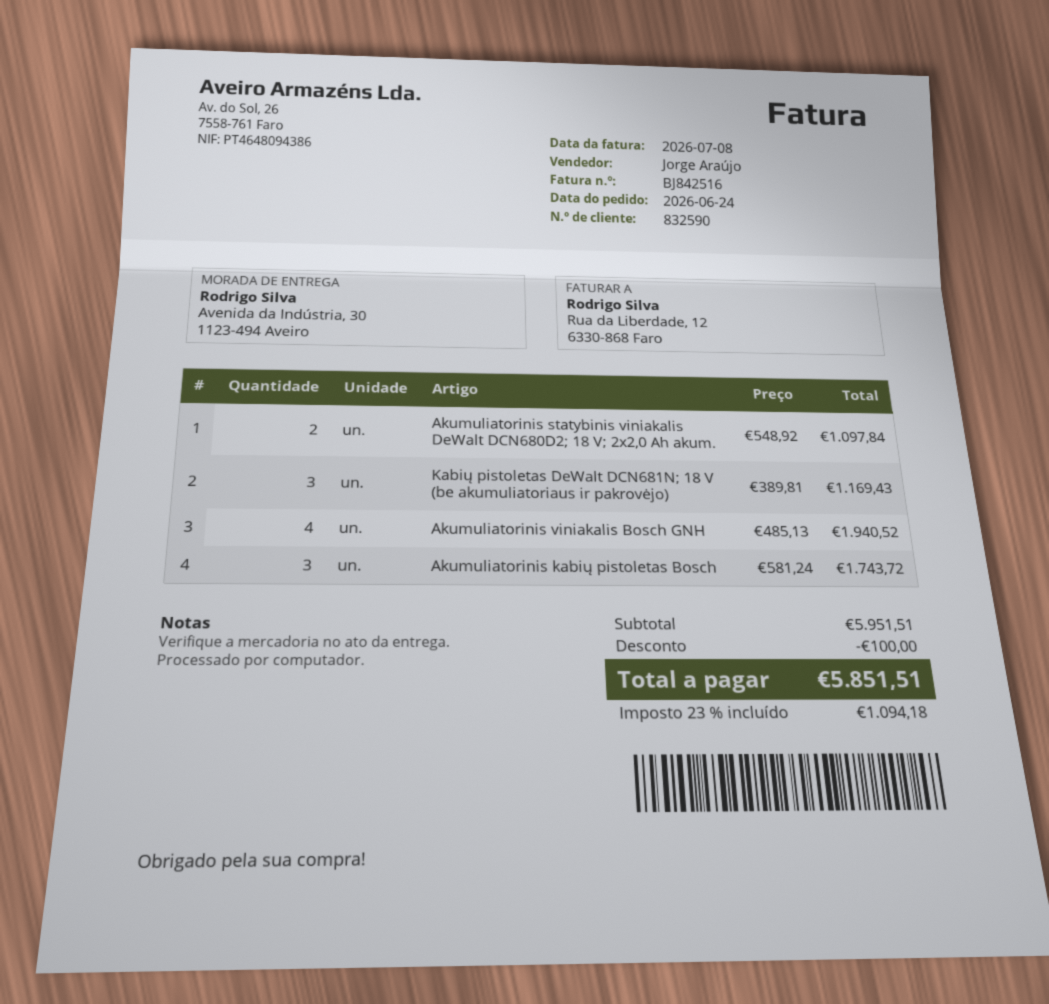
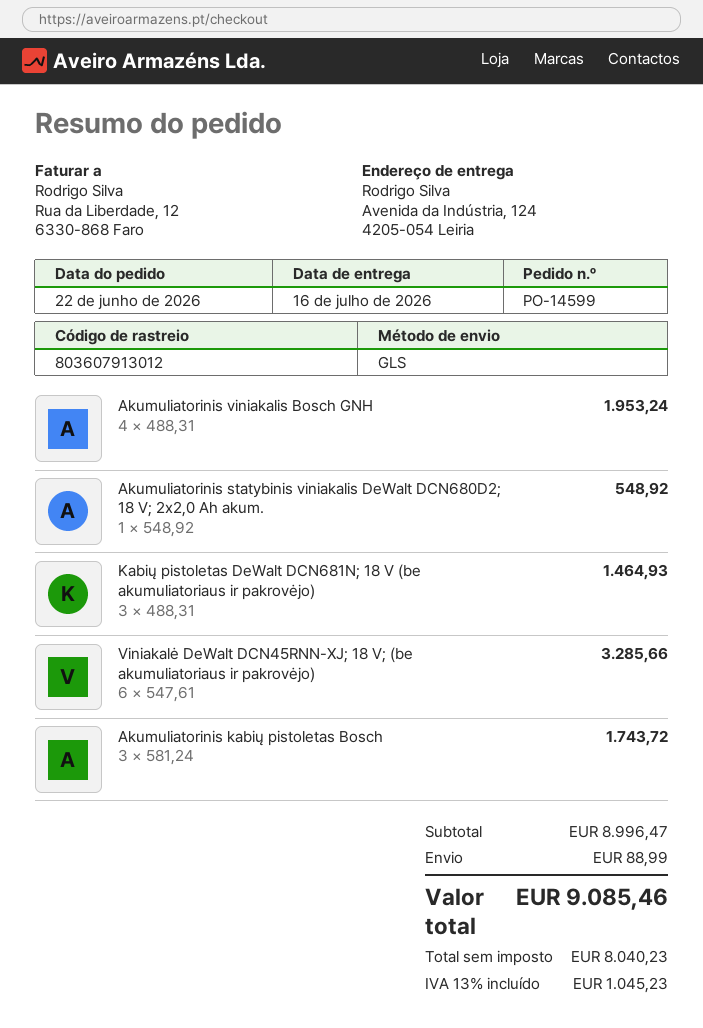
order date: 2026-06-24 -> 2026-06-22
ship to: Avenida da Indústria, 30, 1123-494 Aveiro -> Avenida da Indústria, 124, 4205-054 Leiria
Akumuliatorinis statybinis viniakalis DeWalt DCN680D2; 18 V; 2x2,0 Ah akum.: 2 x 548.92 = 1097.84 -> 1 x 548.92 = 548.92
Kabių pistoletas DeWalt DCN681N; 18 V (be akumuliatoriaus ir pakrovėjo): 3 x 389.81 = 1169.43 -> 3 x 488.31 = 1464.93
Akumuliatorinis viniakalis Bosch GNH: 4 x 485.13 = 1940.52 -> 4 x 488.31 = 1953.24
Viniakalė DeWalt DCN45RNN-XJ; 18 V; (be akumuliatoriaus ir pakrovėjo): none -> 6 x 547.61 = 3285.66
subtotal: 5951.51 -> 8996.47
discount: 100.00 -> none
shipping: none -> 88.99
tax: 23% = 1094.18 -> 13% = 1045.23
total: 5851.51 -> 9085.46

